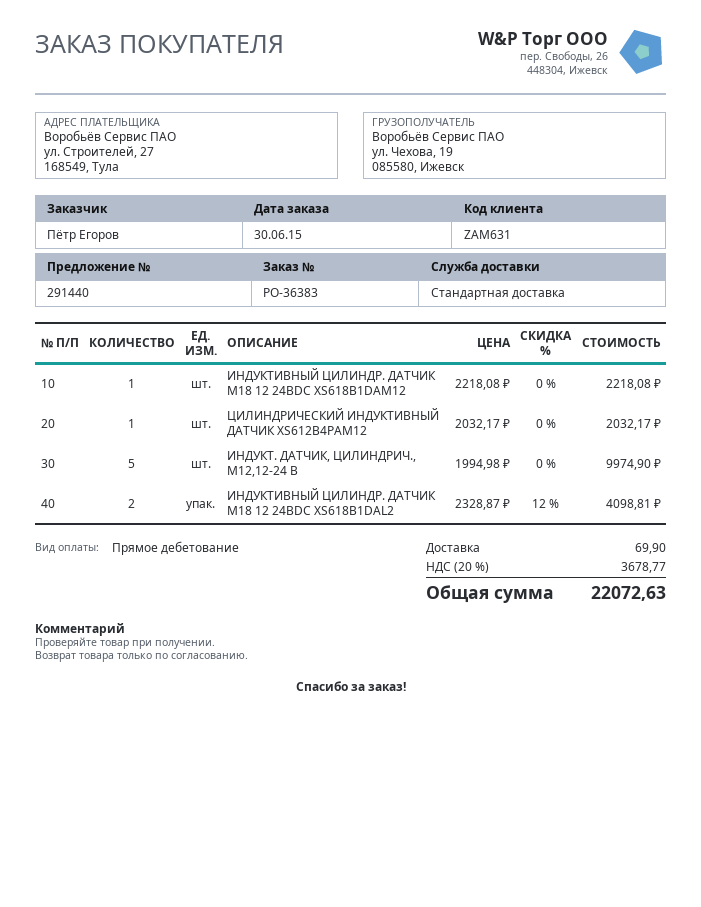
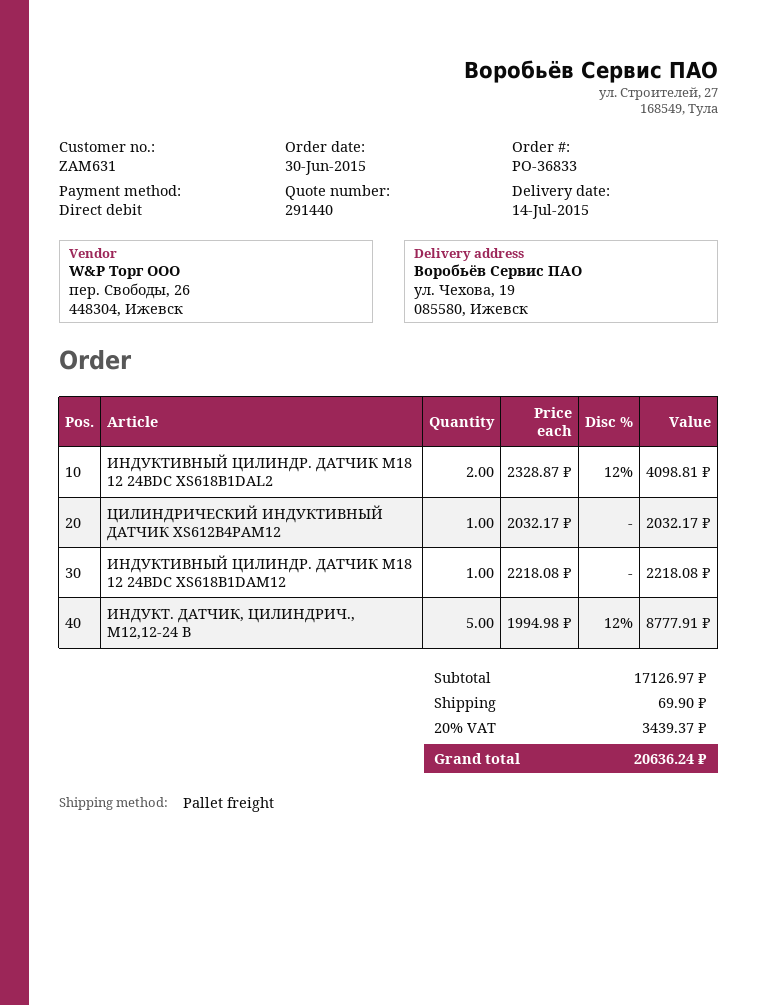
order number: PO-36383 -> PO-36833
shipping method: standard -> pallet freight
ИНДУКТ. ДАТЧИК, ЦИЛИНДРИЧ., М12,12-24 В: 5 x 1994.98 = 9974.90 -> 5 x 1994.98 - 12% = 8777.91
tax: 20% = 3678.77 -> 20% = 3439.37
total: 22072.63 -> 20636.24

